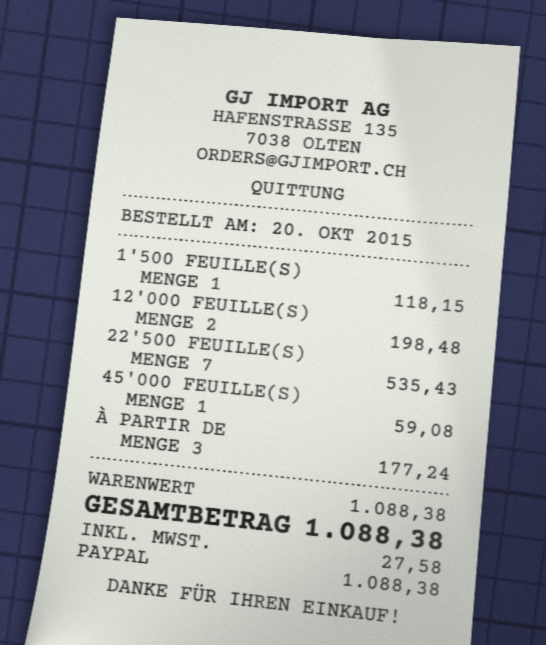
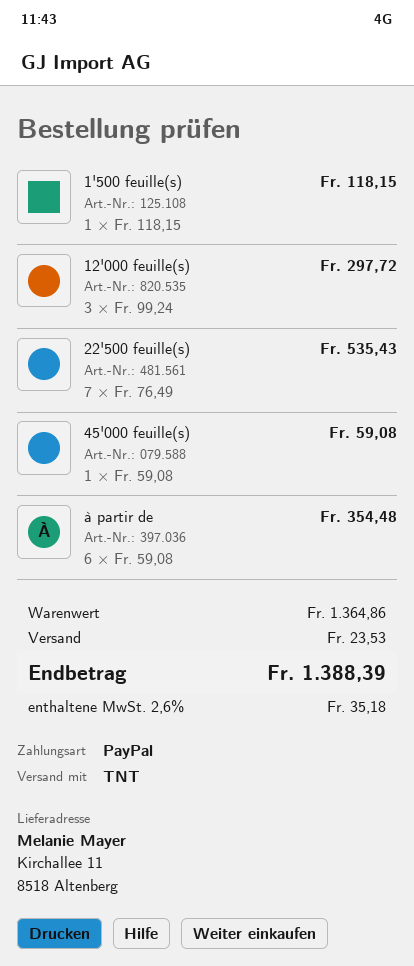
12'000 FEUILLE(S): 2 for 198.48 -> 3 for 297.72
À PARTIR DE: 3 for 177.24 -> 6 for 354.48
subtotal: 1088.38 -> 1364.86
shipping: none -> 23.53
tax: 27.58 -> 35.18
total: 1088.38 -> 1388.39

